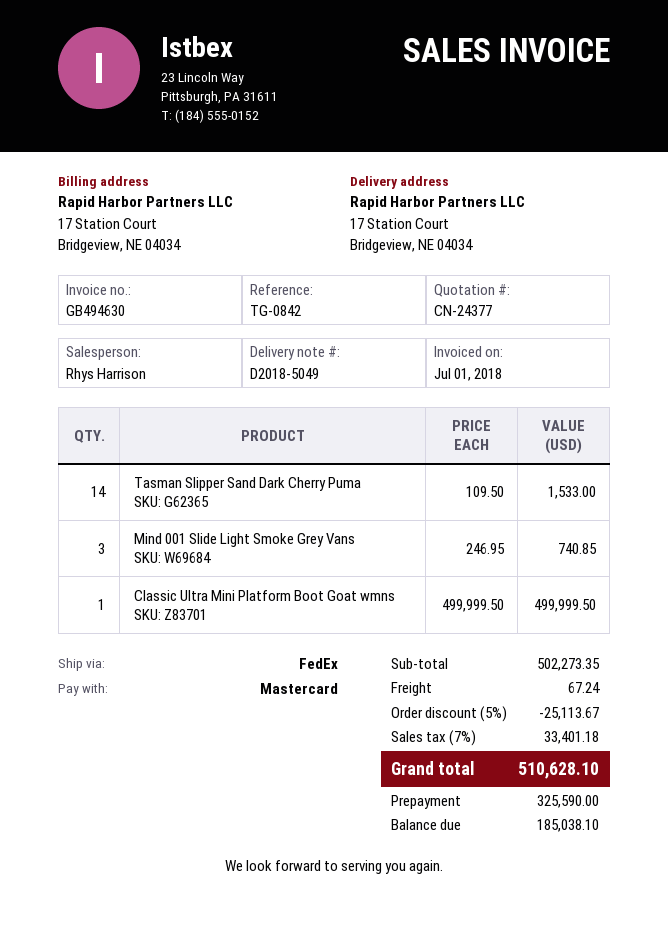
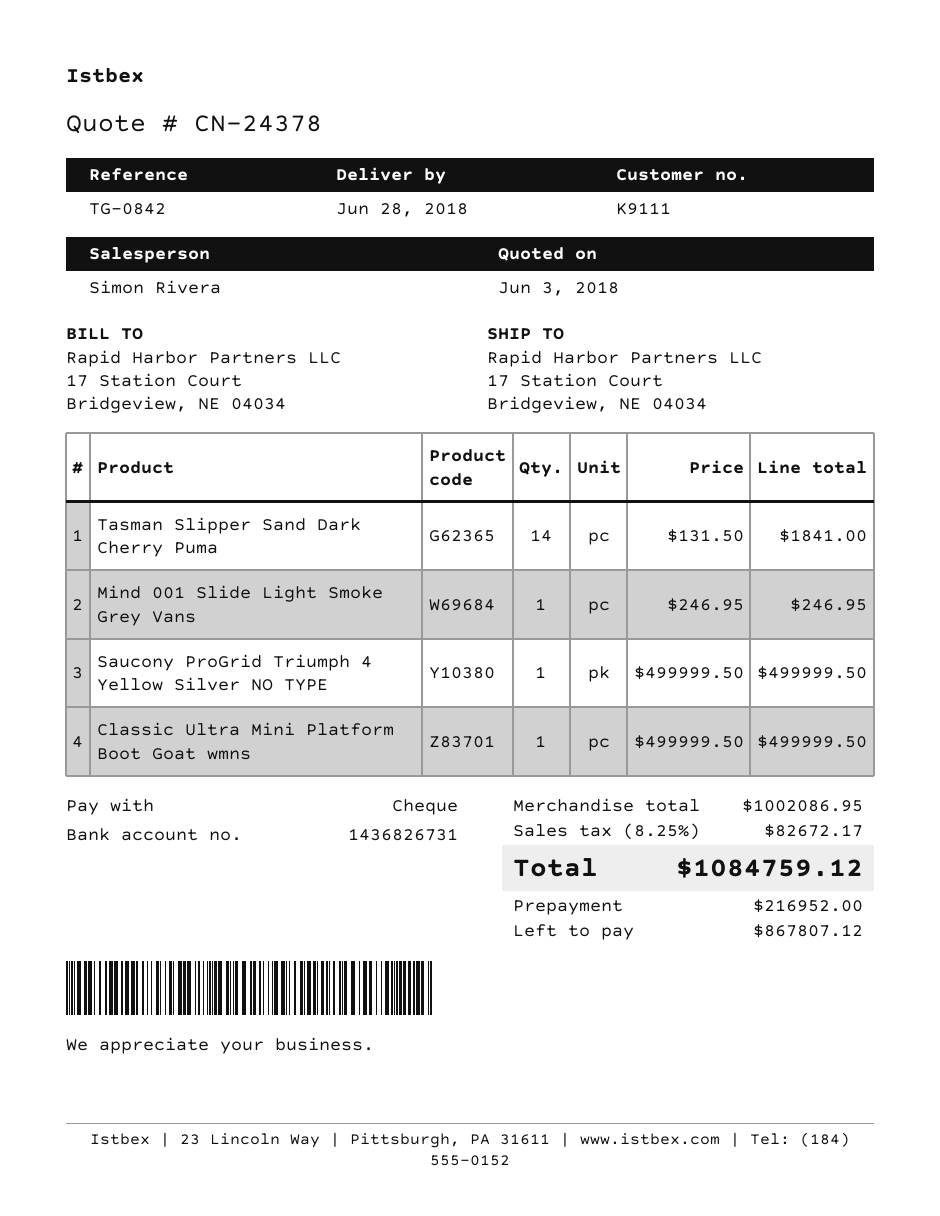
quote number: CN-24377 -> CN-24378
sales rep: Rhys Harrison -> Simon Rivera
payment method: Mastercard -> cheque
Tasman Slipper Sand Dark Cherry Puma: 14 x 109.50 = 1533.00 -> 14 x 131.50 = 1841.00
Mind 001 Slide Light Smoke Grey Vans: 3 x 246.95 = 740.85 -> 1 x 246.95 = 246.95
Saucony ProGrid Triumph 4 Yellow Silver NO TYPE: none -> 1 x 499999.50 = 499999.50
subtotal: 502273.35 -> 1002086.95
discount: 5% = 25113.67 -> none
shipping: 67.24 -> none
tax: 7% = 33401.18 -> 8.25% = 82672.17
total: 510628.10 -> 1084759.12
deposit: 325590.00 -> 216952.00
balance: 185038.10 -> 867807.12

